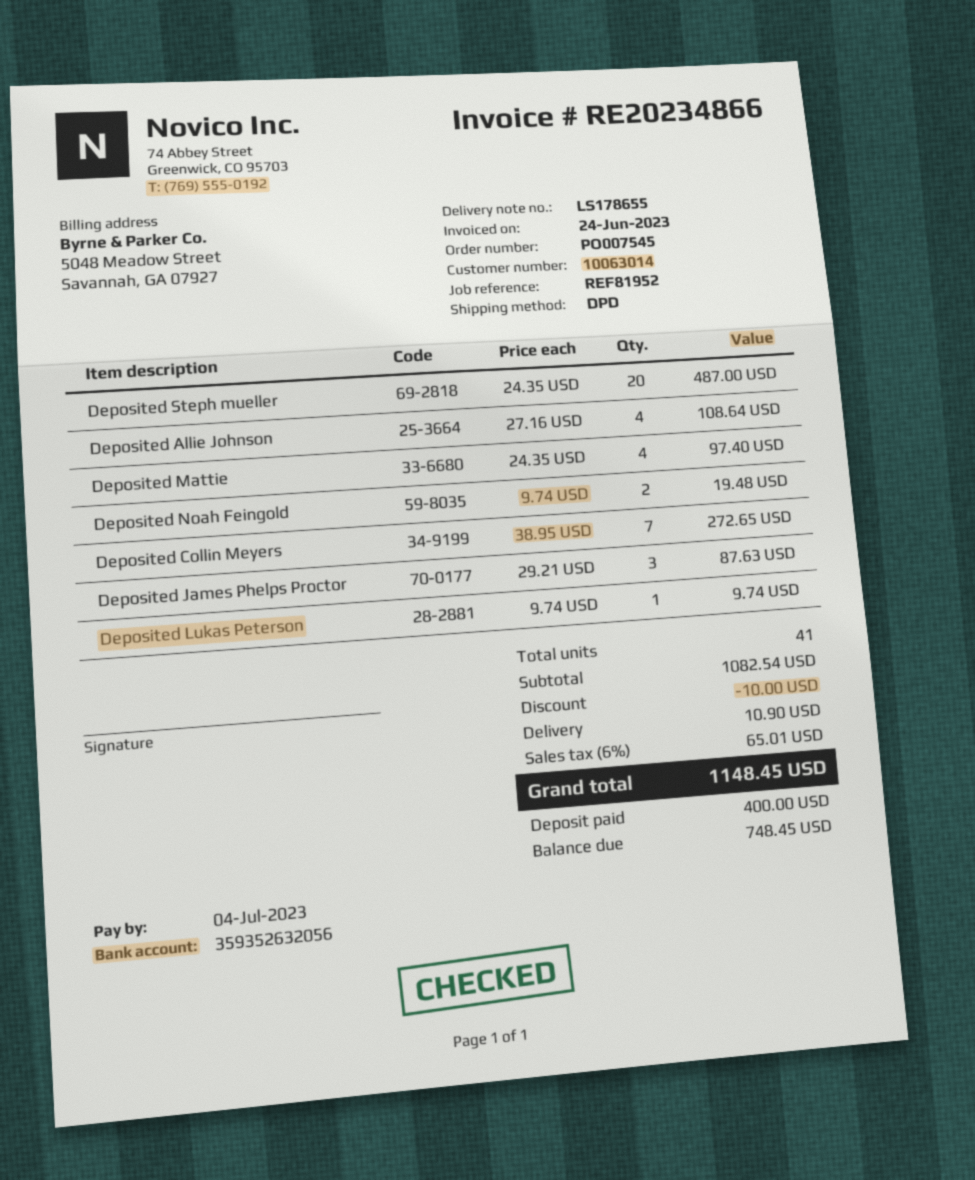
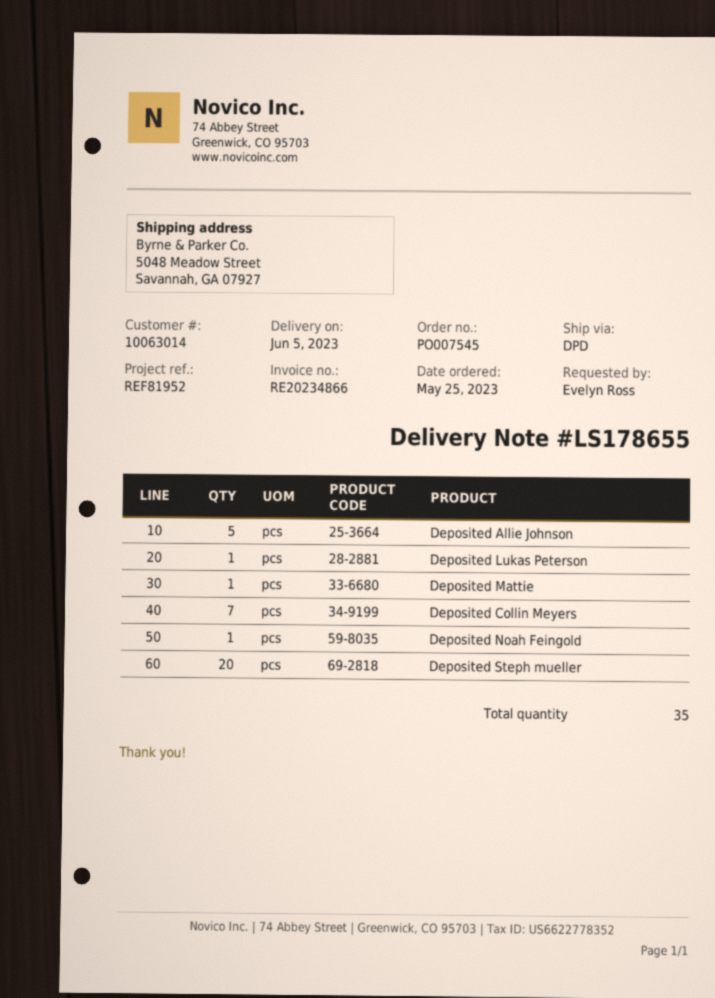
Deposited Allie Johnson: 4 -> 5
Deposited Mattie: 4 -> 1
Deposited Noah Feingold: 2 -> 1
Deposited James Phelps Proctor: 3 -> none
total quantity: 41 -> 35

